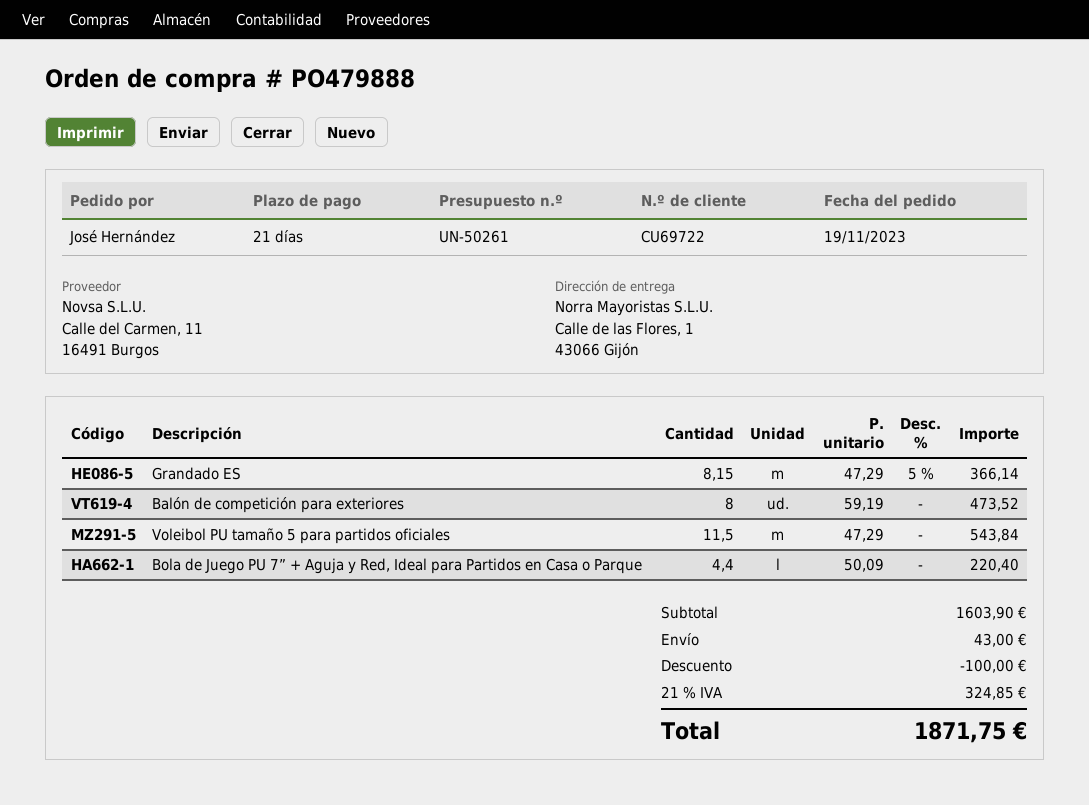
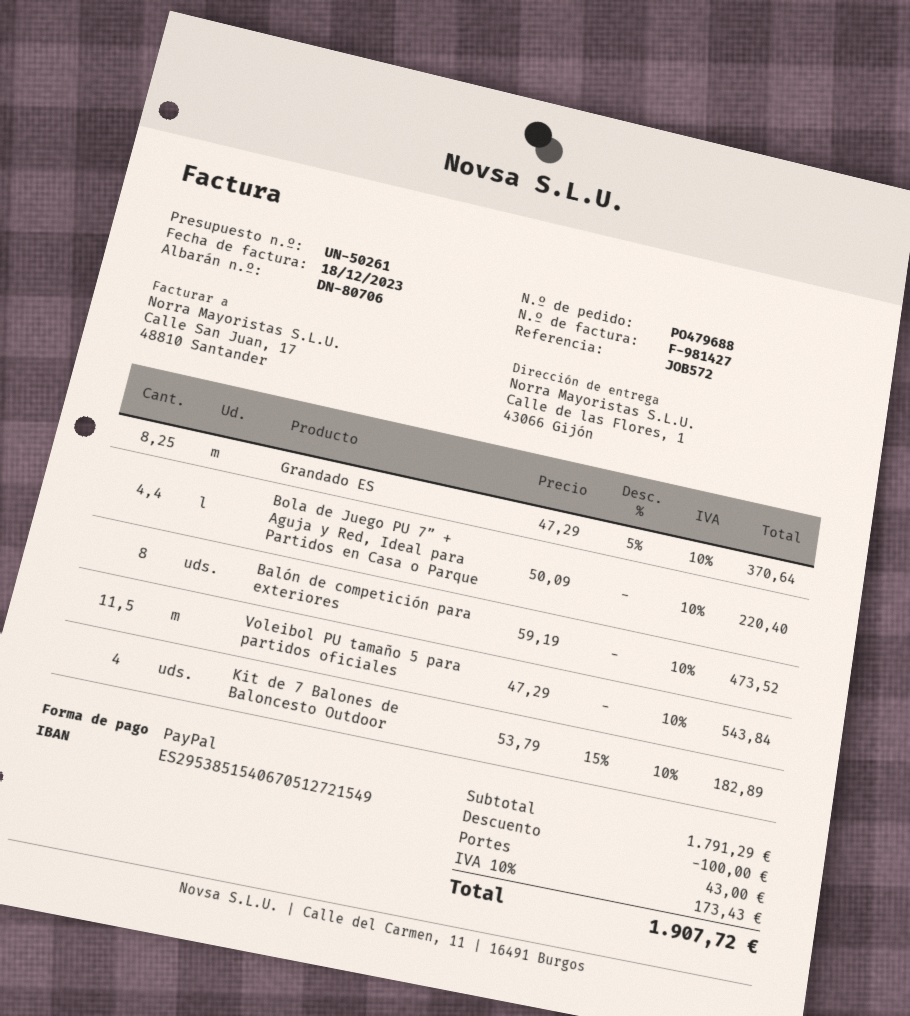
order number: PO479888 -> PO479688
Grandado ES: 8.15 x 47.29 - 5% = 366.14 -> 8.25 x 47.29 - 5% = 370.64
Kit de 7 Balones de Baloncesto Outdoor: none -> 4 x 53.79 - 15% = 182.89
subtotal: 1603.90 -> 1791.29
tax: 21% = 324.85 -> 10% = 173.43
total: 1871.75 -> 1907.72

